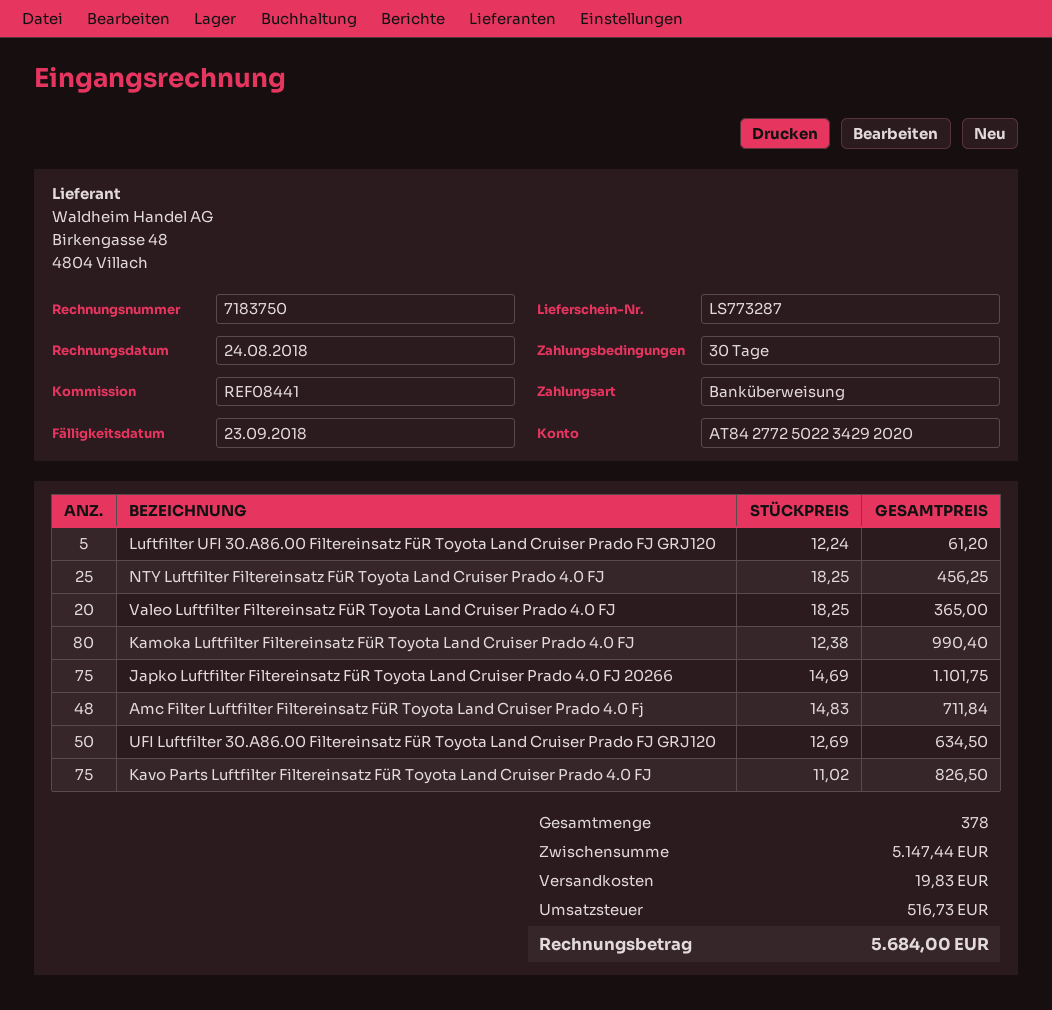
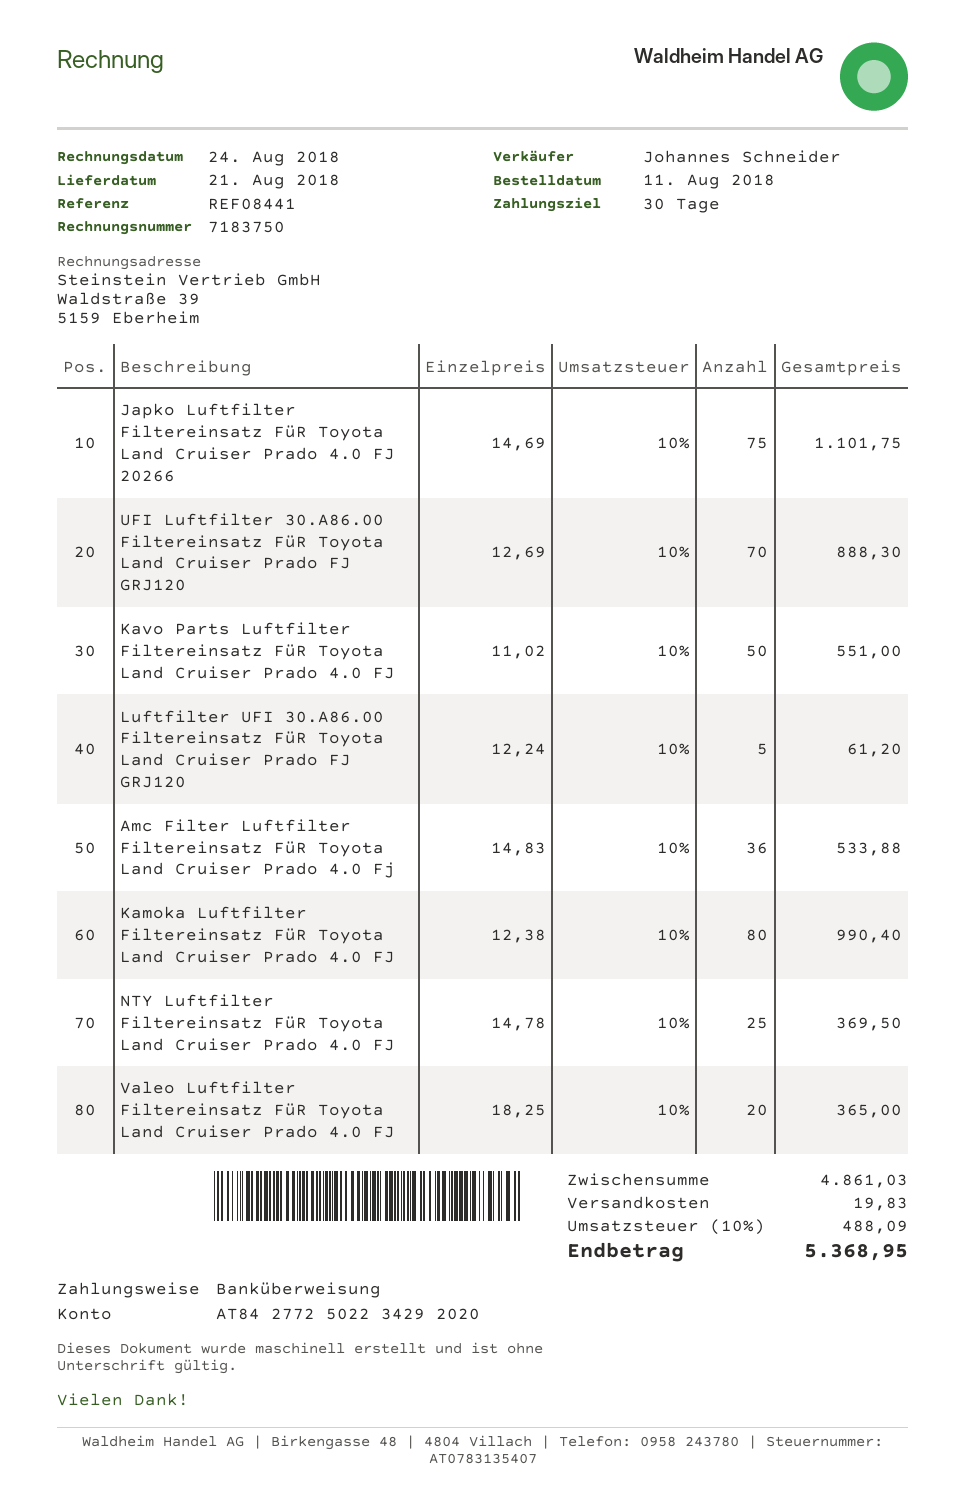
NTY Luftfilter Filtereinsatz FüR Toyota Land Cruiser Prado 4.0 FJ: 25 x 18.25 = 456.25 -> 25 x 14.78 = 369.50
Amc Filter Luftfilter Filtereinsatz FüR Toyota Land Cruiser Prado 4.0 Fj: 48 x 14.83 = 711.84 -> 36 x 14.83 = 533.88
UFI Luftfilter 30.A86.00 Filtereinsatz FüR Toyota Land Cruiser Prado FJ GRJ120: 50 x 12.69 = 634.50 -> 70 x 12.69 = 888.30
Kavo Parts Luftfilter Filtereinsatz FüR Toyota Land Cruiser Prado 4.0 FJ: 75 x 11.02 = 826.50 -> 50 x 11.02 = 551.00
subtotal: 5147.44 -> 4861.03
tax: 516.73 -> 488.09
total: 5684.00 -> 5368.95

